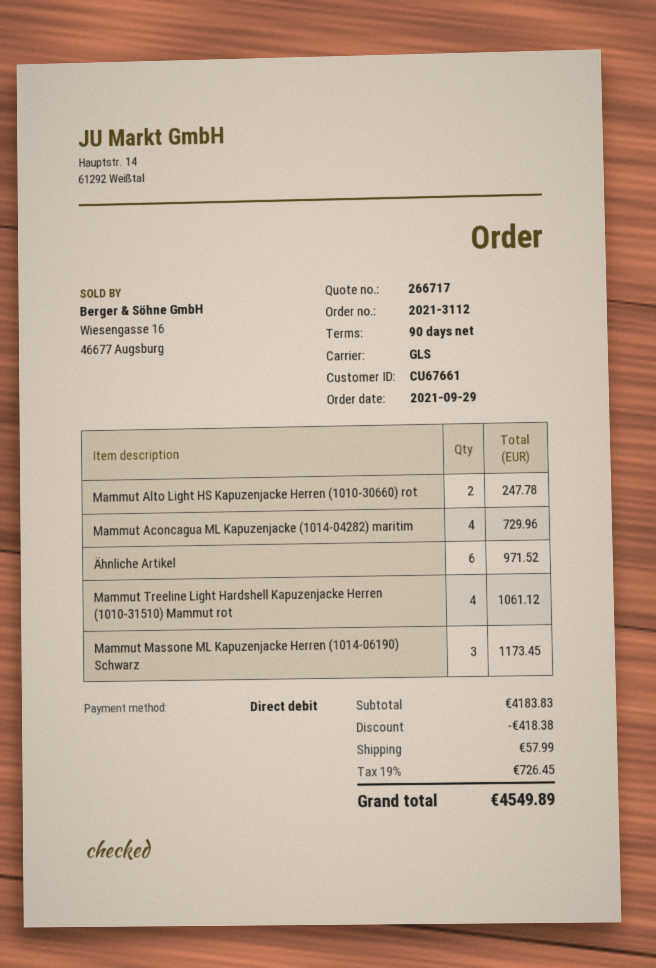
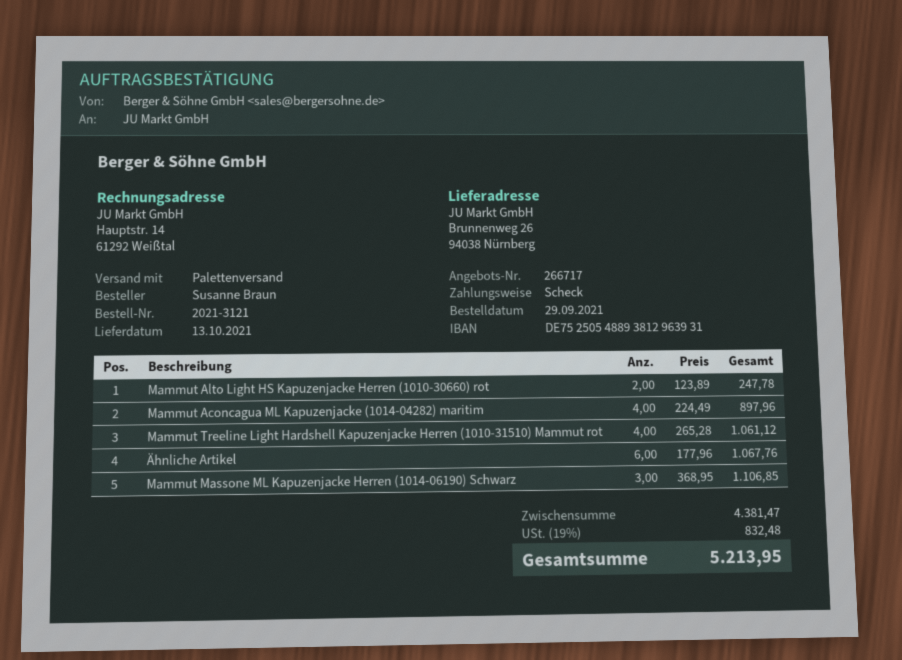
order number: 2021-3112 -> 2021-3121
payment method: direct debit -> cheque
shipping method: GLS -> pallet freight
Mammut Aconcagua ML Kapuzenjacke (1014-04282) maritim: 4 for 729.96 -> 4 for 897.96
Ähnliche Artikel: 6 for 971.52 -> 6 for 1067.76
Mammut Massone ML Kapuzenjacke Herren (1014-06190) Schwarz: 3 for 1173.45 -> 3 for 1106.85
subtotal: 4183.83 -> 4381.47
discount: 418.38 -> none
shipping: 57.99 -> none
tax: 19% = 726.45 -> 19% = 832.48
total: 4549.89 -> 5213.95

